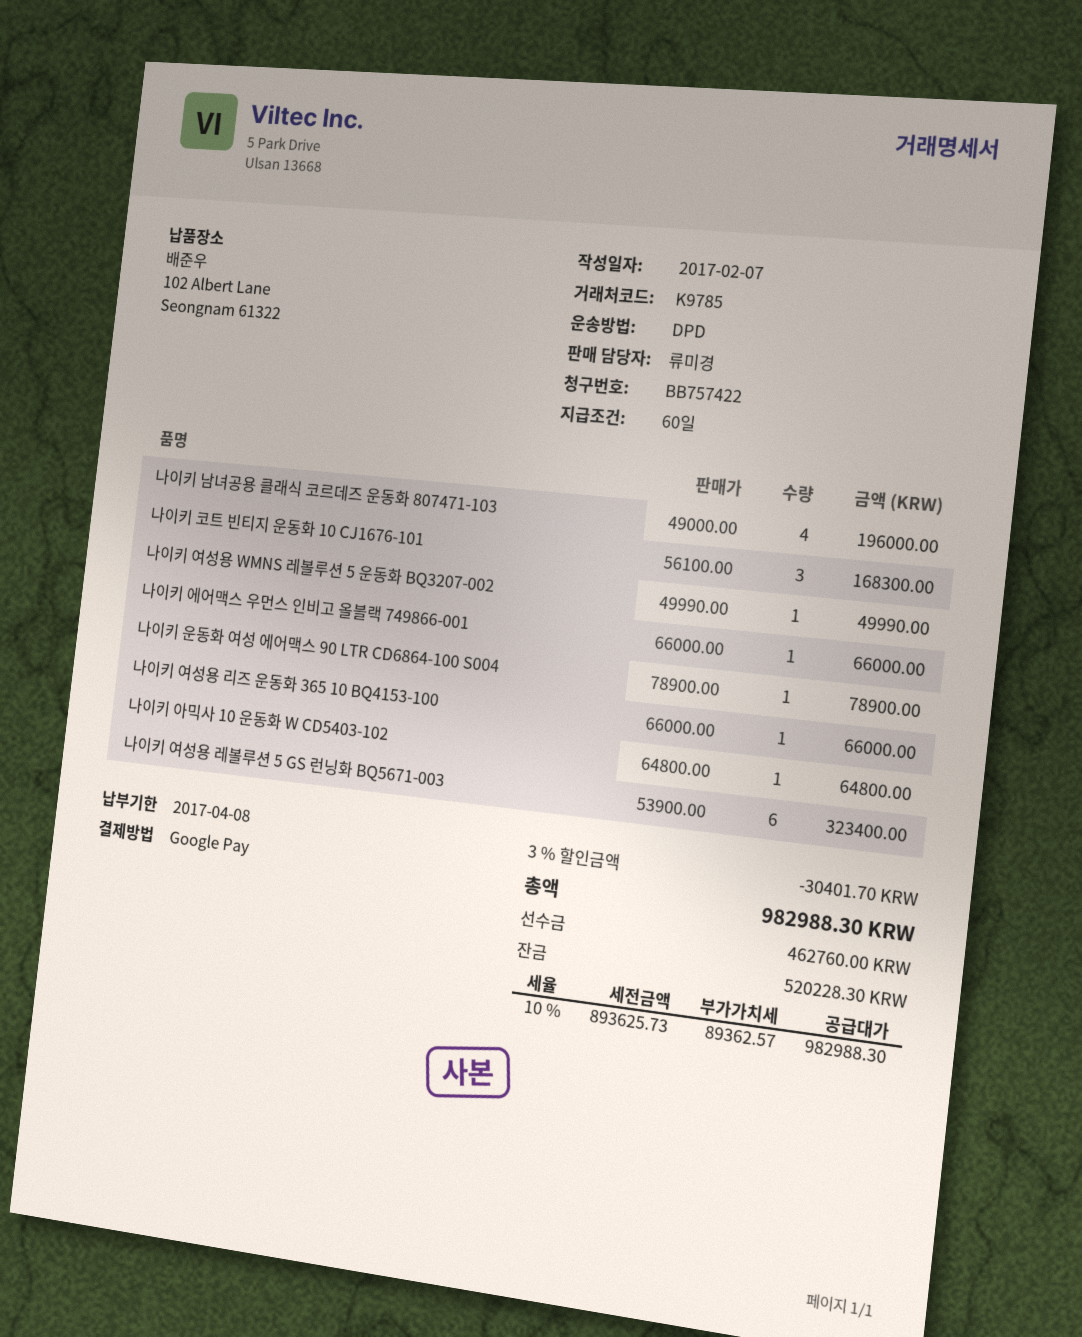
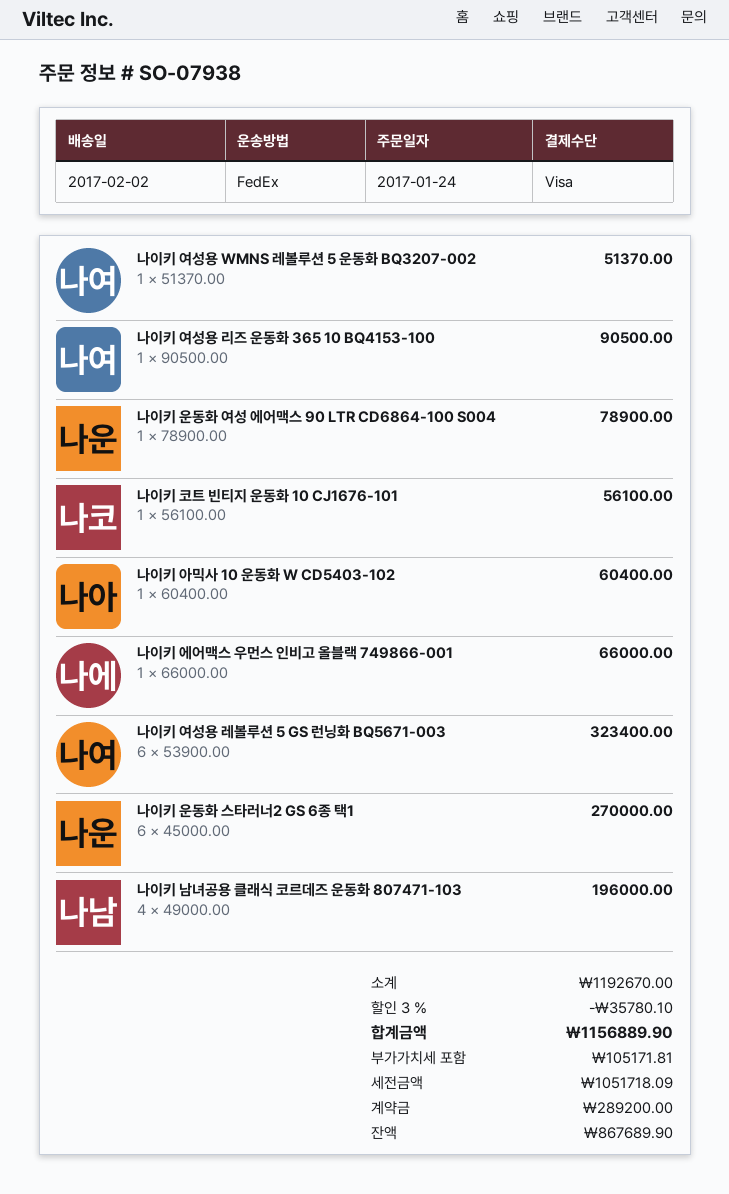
payment method: Google Pay -> Visa
shipping method: DPD -> FedEx
나이키 코트 빈티지 운동화 10 CJ1676-101: 3 x 56100.00 = 168300.00 -> 1 x 56100.00 = 56100.00
나이키 여성용 WMNS 레볼루션 5 운동화 BQ3207-002: 1 x 49990.00 = 49990.00 -> 1 x 51370.00 = 51370.00
나이키 여성용 리즈 운동화 365 10 BQ4153-100: 1 x 66000.00 = 66000.00 -> 1 x 90500.00 = 90500.00
나이키 아믹사 10 운동화 W CD5403-102: 1 x 64800.00 = 64800.00 -> 1 x 60400.00 = 60400.00
나이키 운동화 스타러너2 GS 6종 택1: none -> 6 x 45000.00 = 270000.00
discount: 3% = 30401.70 -> 3% = 35780.10
net: 893625.73 -> 1051718.09
tax: 89362.57 -> 105171.81
total: 982988.30 -> 1156889.90
deposit: 462760.00 -> 289200.00
balance: 520228.30 -> 867689.90

